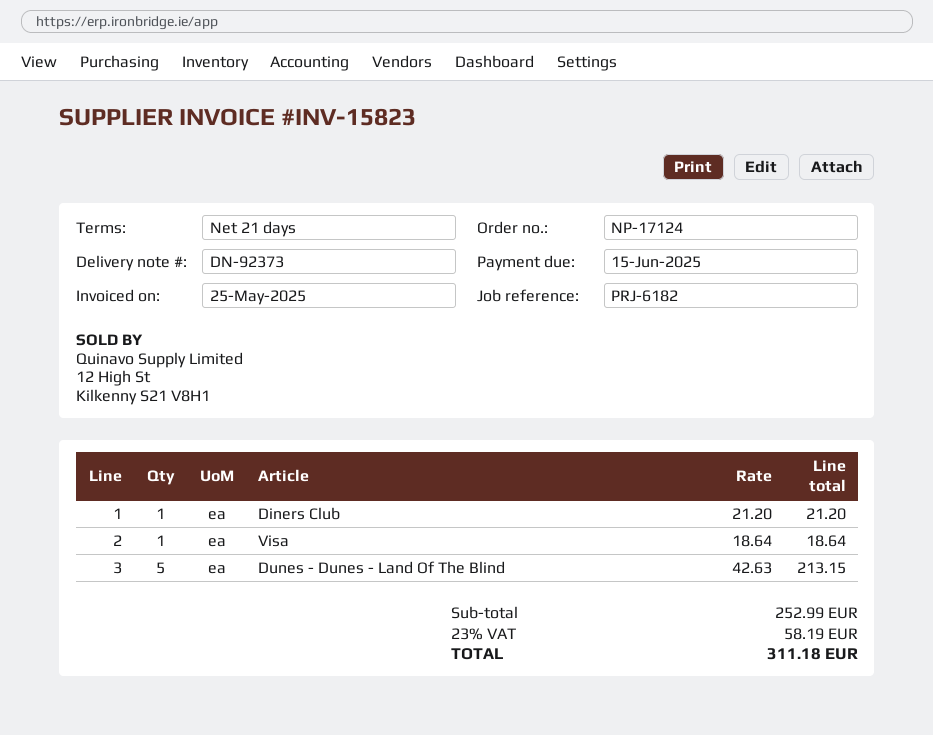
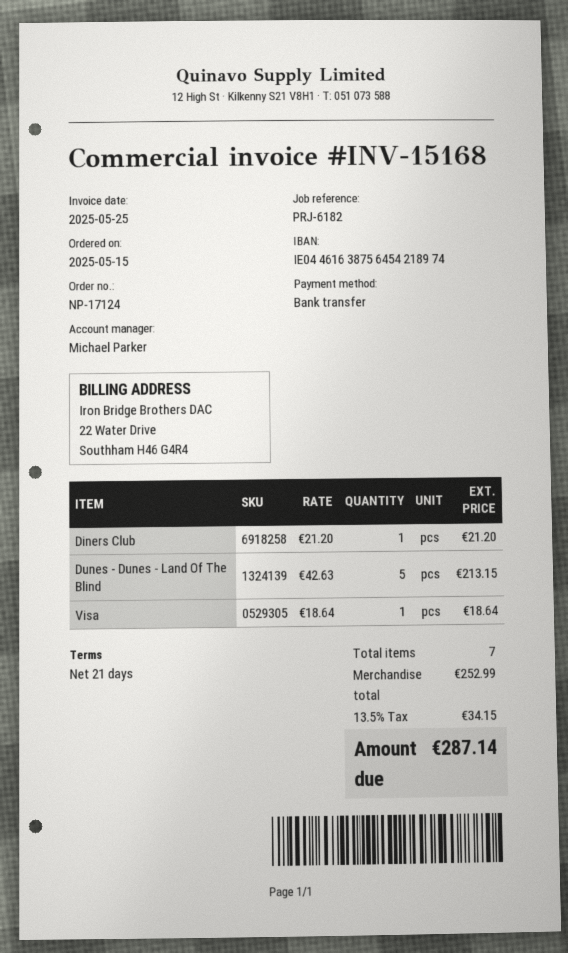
invoice number: INV-15823 -> INV-15168
tax: 23% = 58.19 -> 13.5% = 34.15
total: 311.18 -> 287.14

